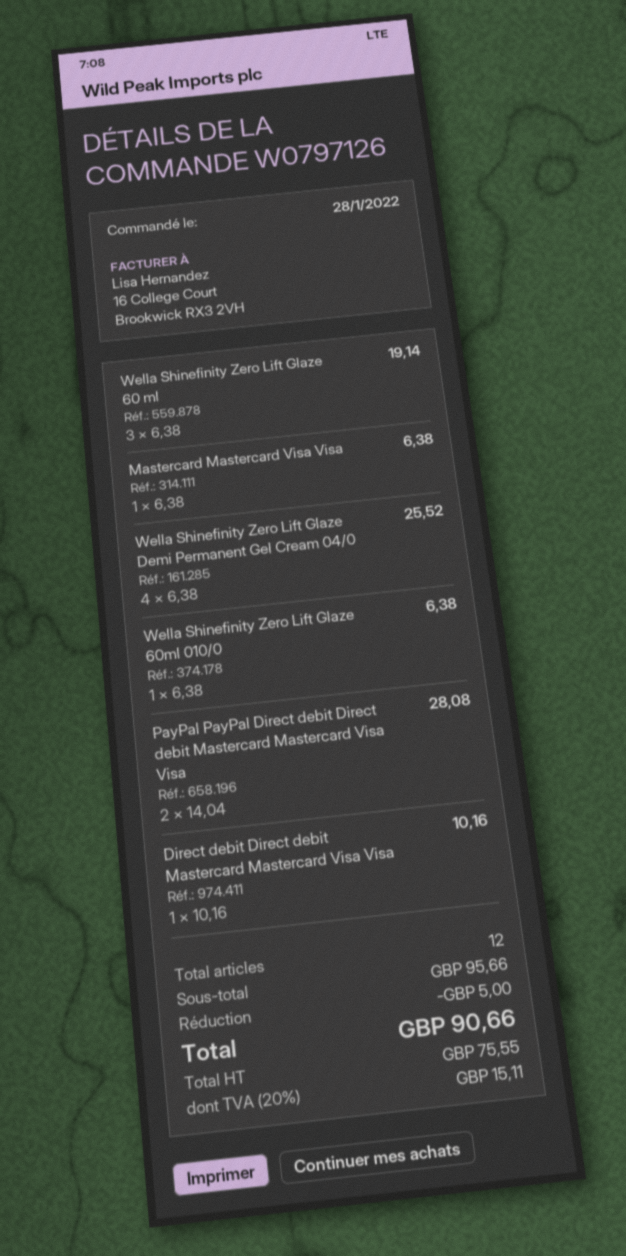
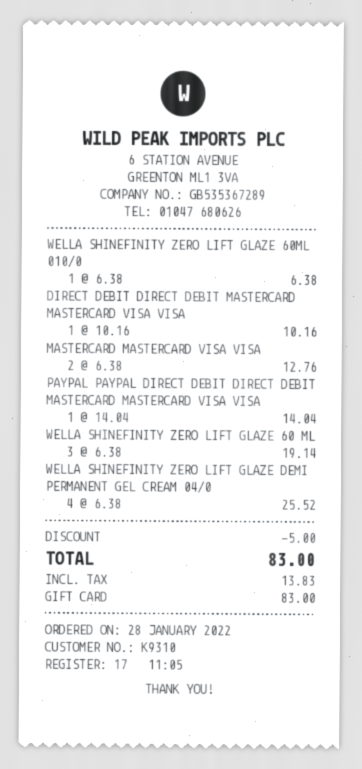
Mastercard Mastercard Visa Visa: 1 x 6.38 = 6.38 -> 2 x 6.38 = 12.76
PayPal PayPal Direct debit Direct debit Mastercard Mastercard Visa Visa: 2 x 14.04 = 28.08 -> 1 x 14.04 = 14.04
tax: 15.11 -> 13.83
total: 90.66 -> 83.00

